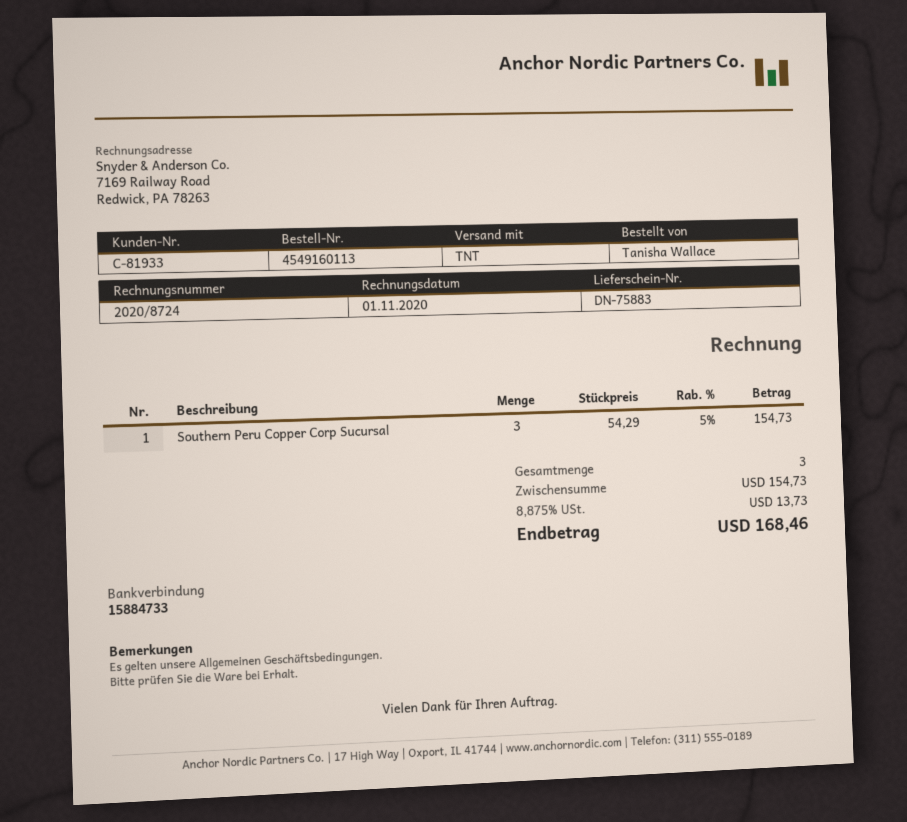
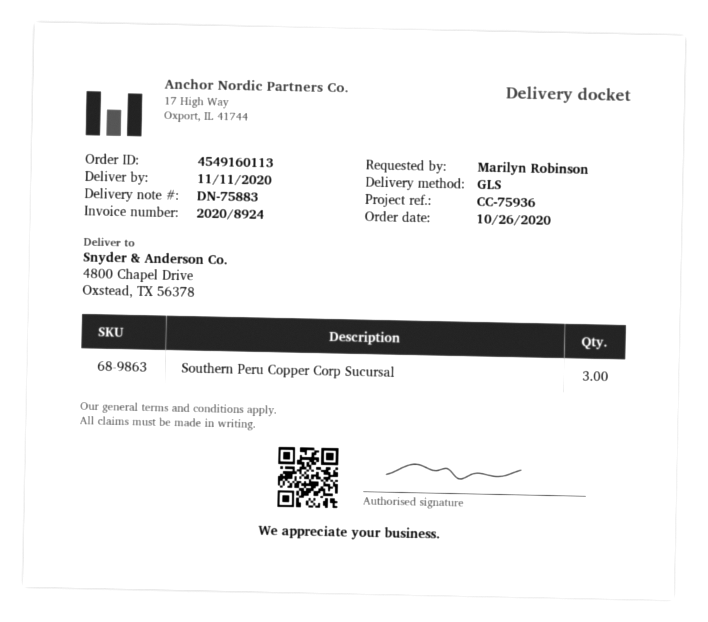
invoice number: 2020/8724 -> 2020/8924
ordered by: Tanisha Wallace -> Marilyn Robinson
shipping method: TNT -> GLS

